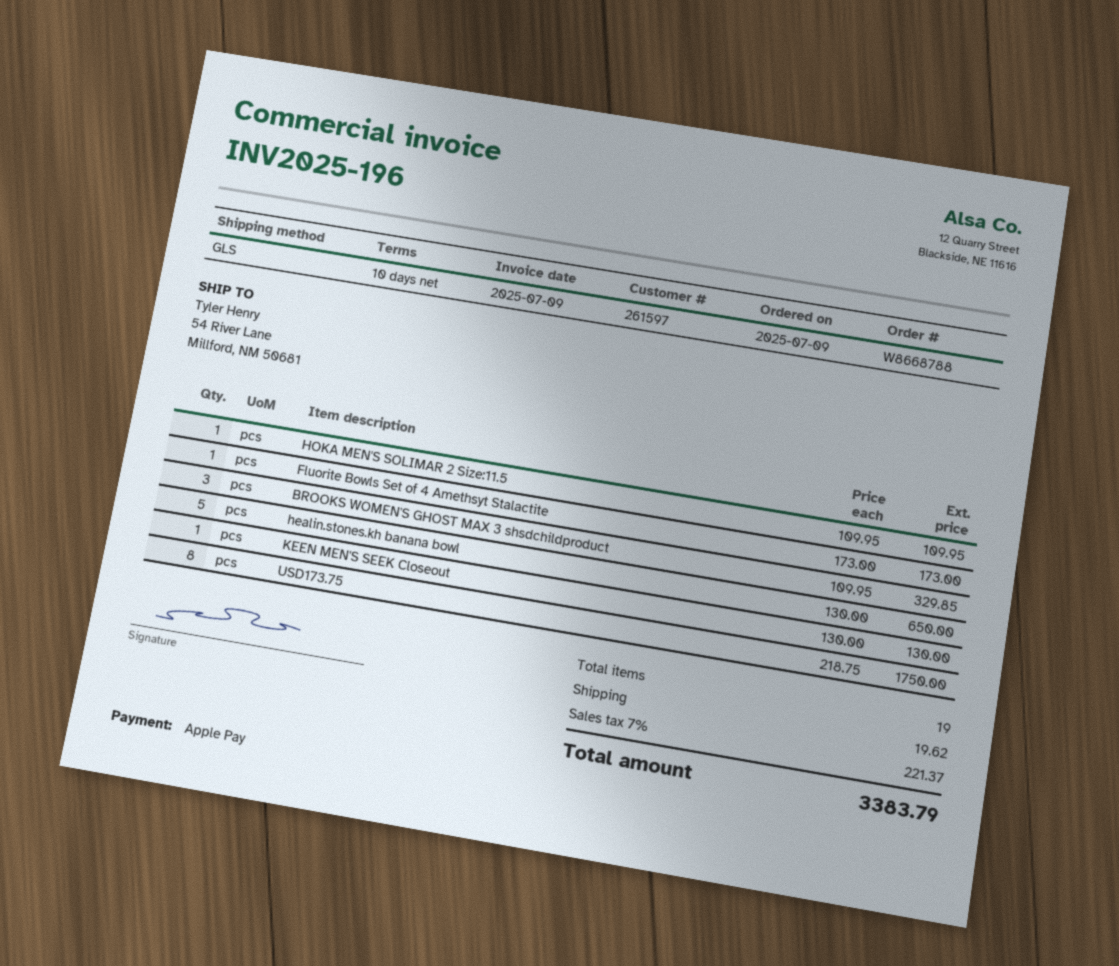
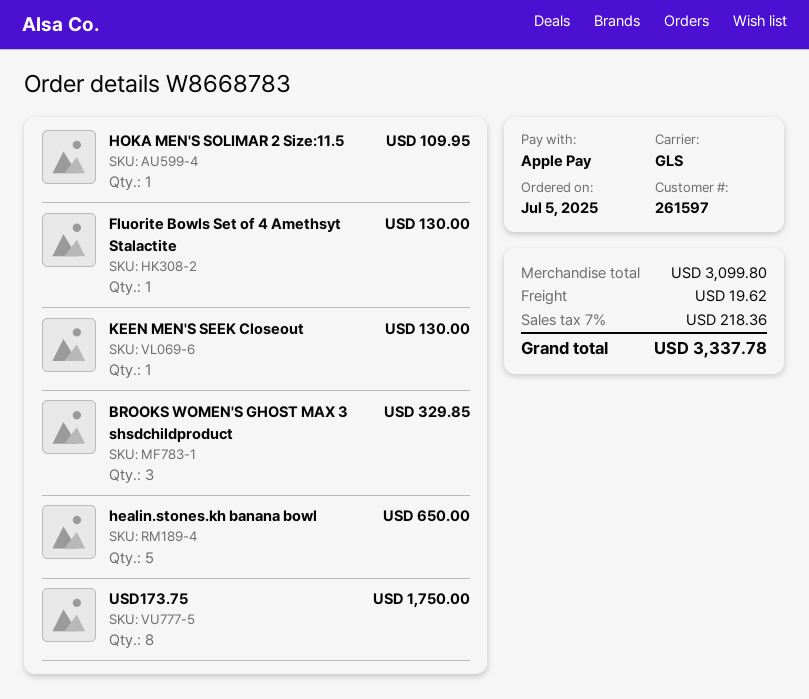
order number: W8668788 -> W8668783
order date: 2025-07-09 -> 2025-07-05
Fluorite Bowls Set of 4 Amethsyt Stalactite: 1 for 173.00 -> 1 for 130.00
tax: 7% = 221.37 -> 7% = 218.36
total: 3383.79 -> 3337.78

